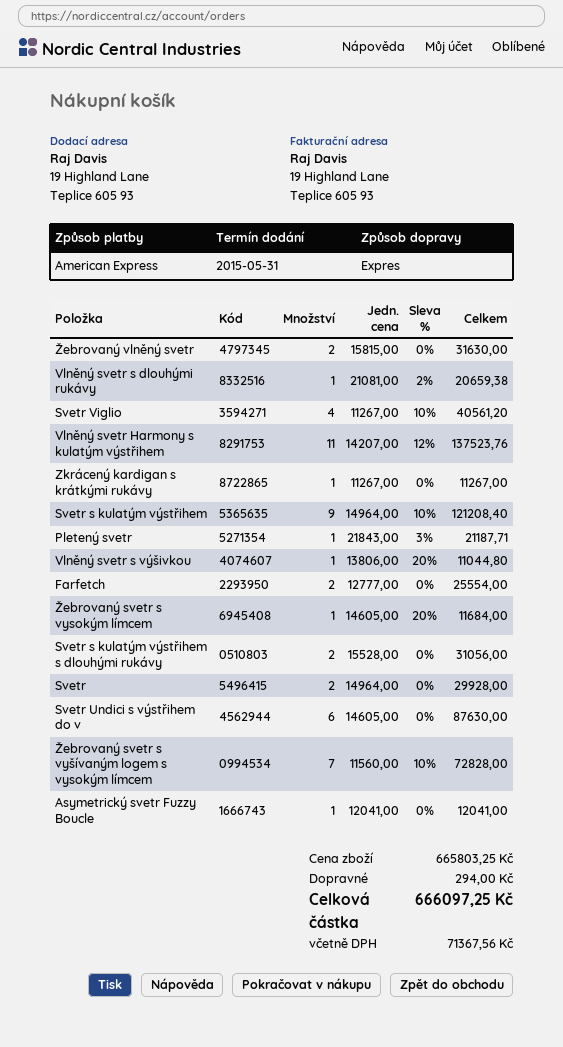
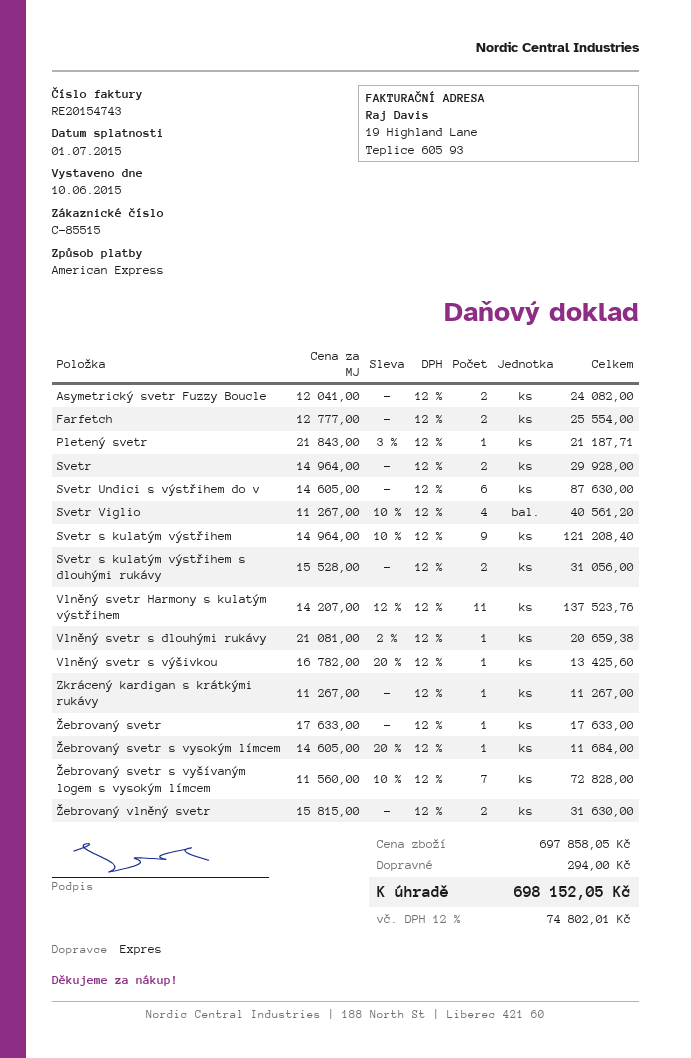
Vlněný svetr s výšivkou: 1 x 13806.00 - 20% = 11044.80 -> 1 x 16782.00 - 20% = 13425.60
Asymetrický svetr Fuzzy Boucle: 1 x 12041.00 = 12041.00 -> 2 x 12041.00 = 24082.00
Žebrovaný svetr: none -> 1 x 17633.00 = 17633.00
subtotal: 665803.25 -> 697858.05
tax: 71367.56 -> 74802.01
total: 666097.25 -> 698152.05

